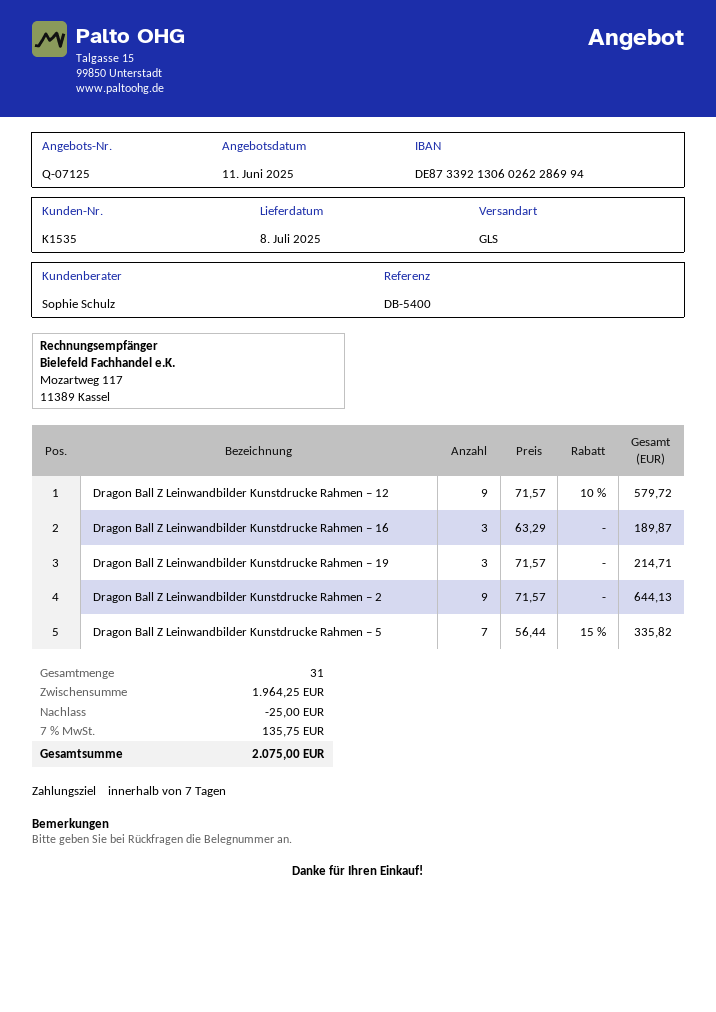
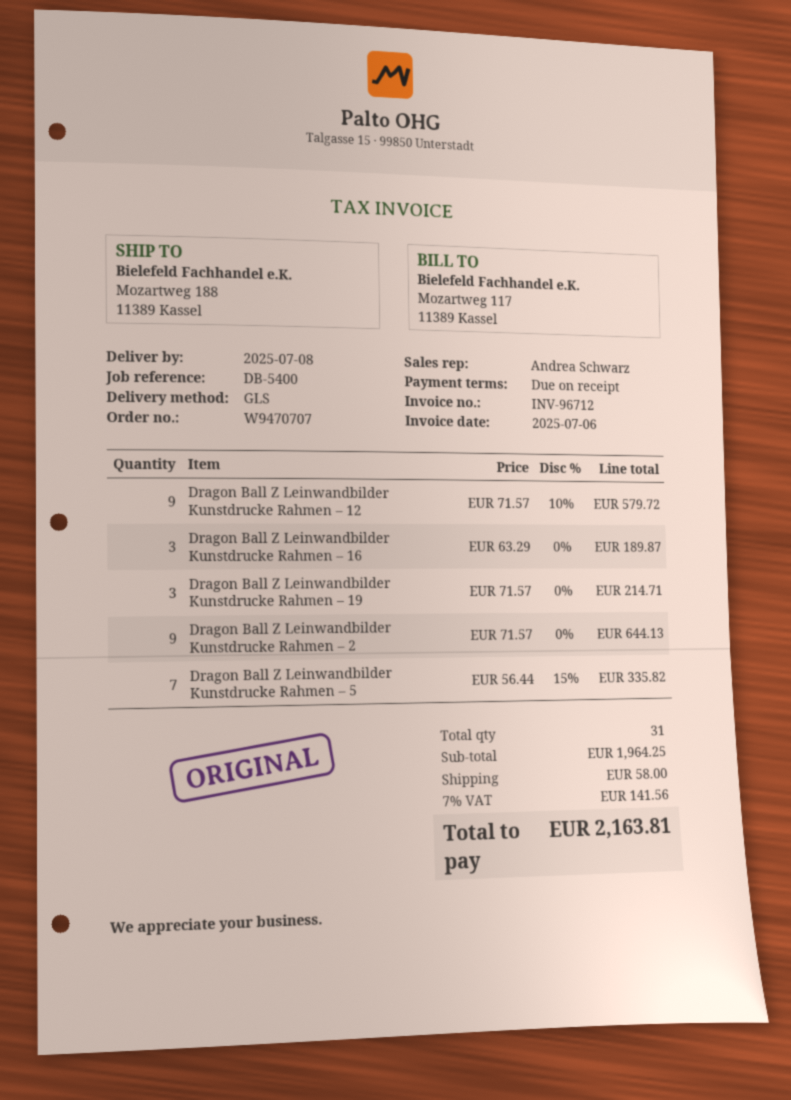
payment terms: 7 days -> on receipt
sales rep: Sophie Schulz -> Andrea Schwarz
discount: 25.00 -> none
shipping: none -> 58.00
tax: 7% = 135.75 -> 7% = 141.56
total: 2075.00 -> 2163.81

